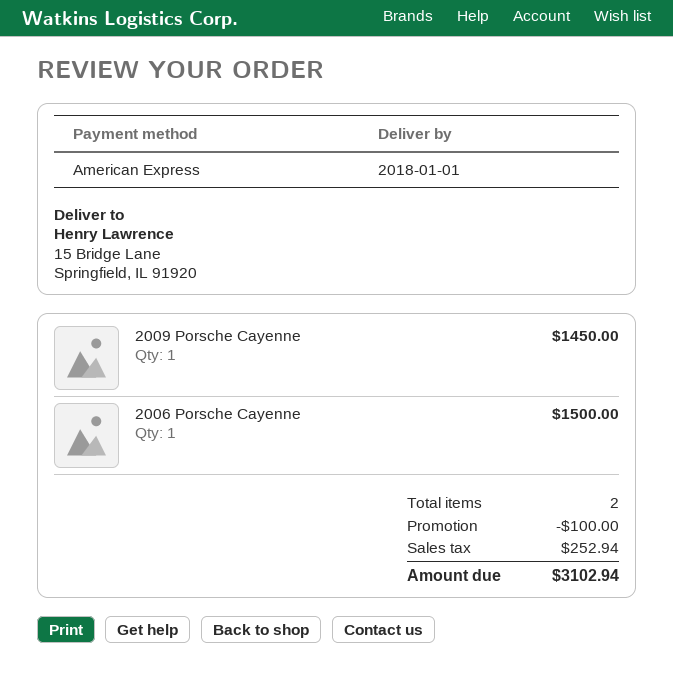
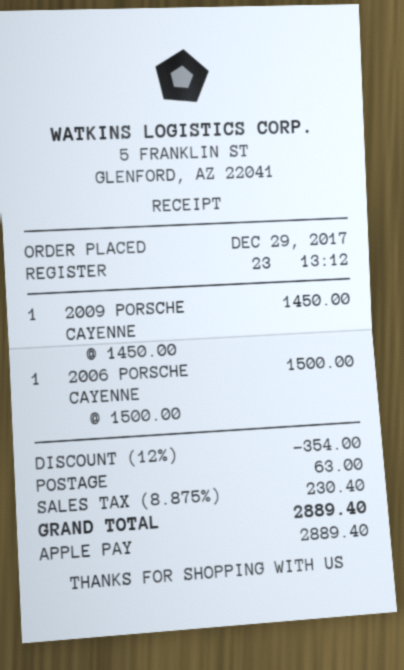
payment method: American Express -> Apple Pay
discount: 100.00 -> 354.00
shipping: none -> 63.00
tax: 252.94 -> 230.40
total: 3102.94 -> 2889.40

